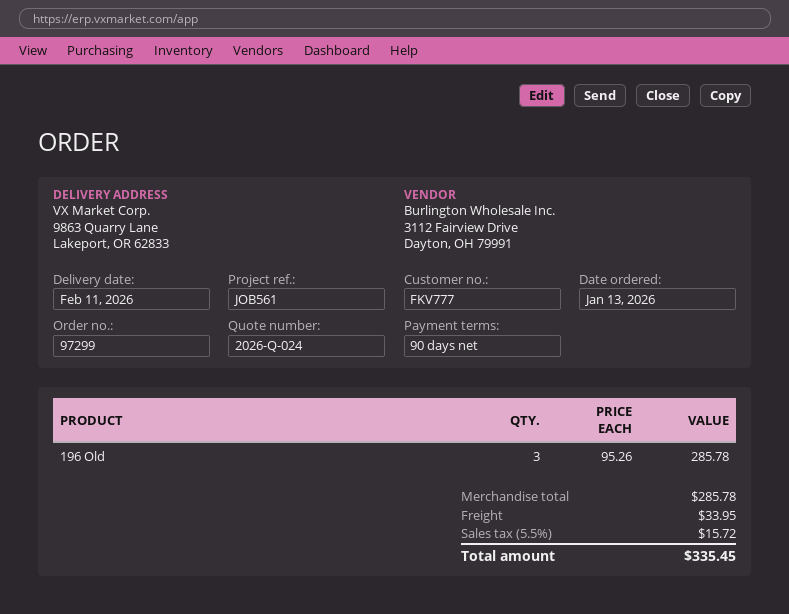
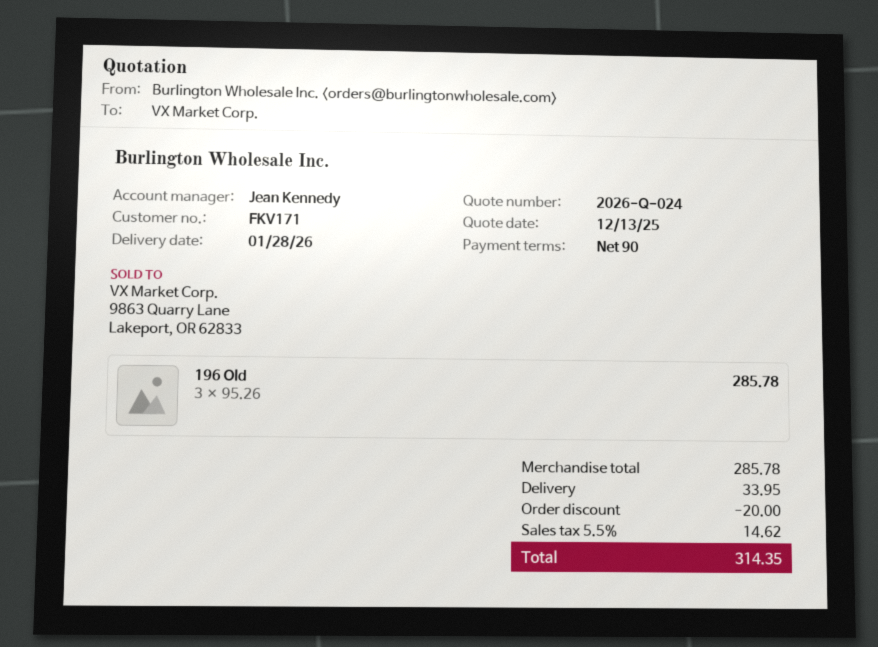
delivery date: 2026-02-11 -> 2026-01-28
customer number: FKV777 -> FKV171
discount: none -> 20.00
tax: 5.5% = 15.72 -> 5.5% = 14.62
total: 335.45 -> 314.35

